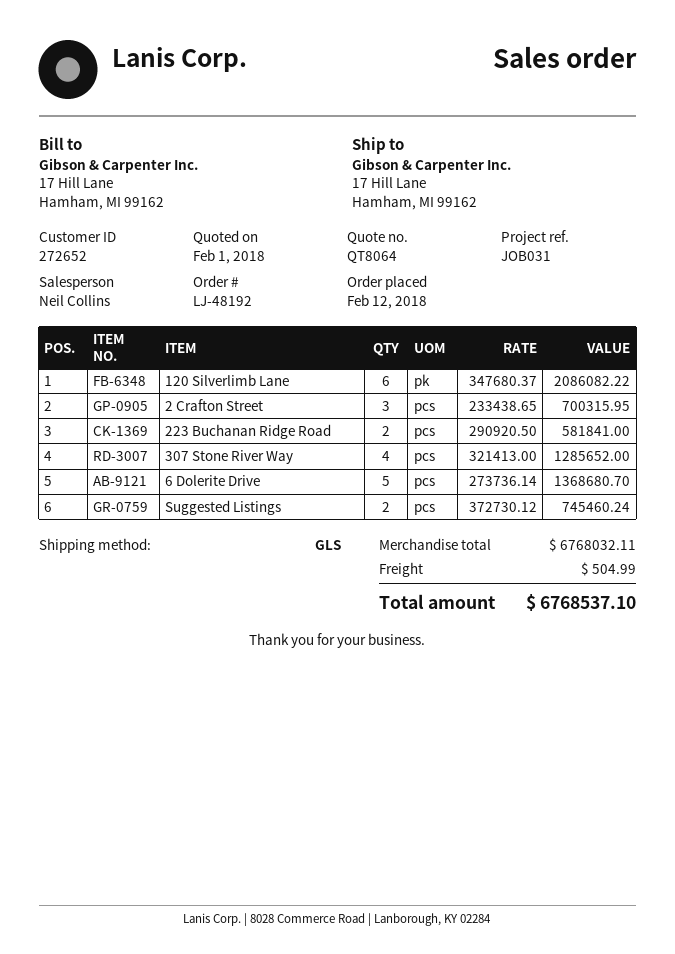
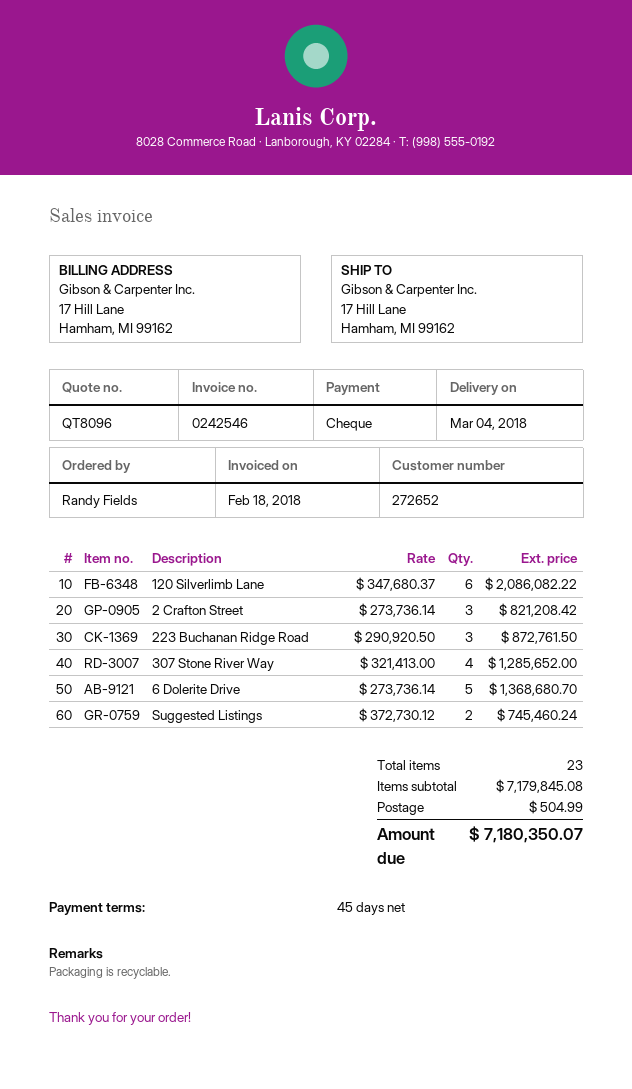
quote number: QT8064 -> QT8096
2 Crafton Street: 3 x 233438.65 = 700315.95 -> 3 x 273736.14 = 821208.42
223 Buchanan Ridge Road: 2 x 290920.50 = 581841.00 -> 3 x 290920.50 = 872761.50
subtotal: 6768032.11 -> 7179845.08
total: 6768537.10 -> 7180350.07

